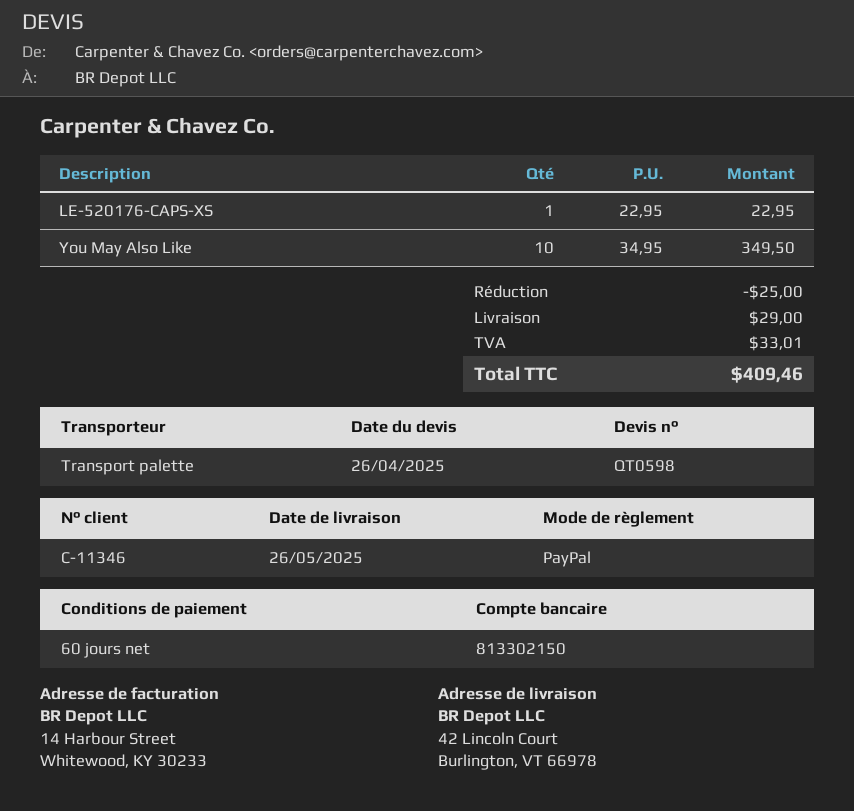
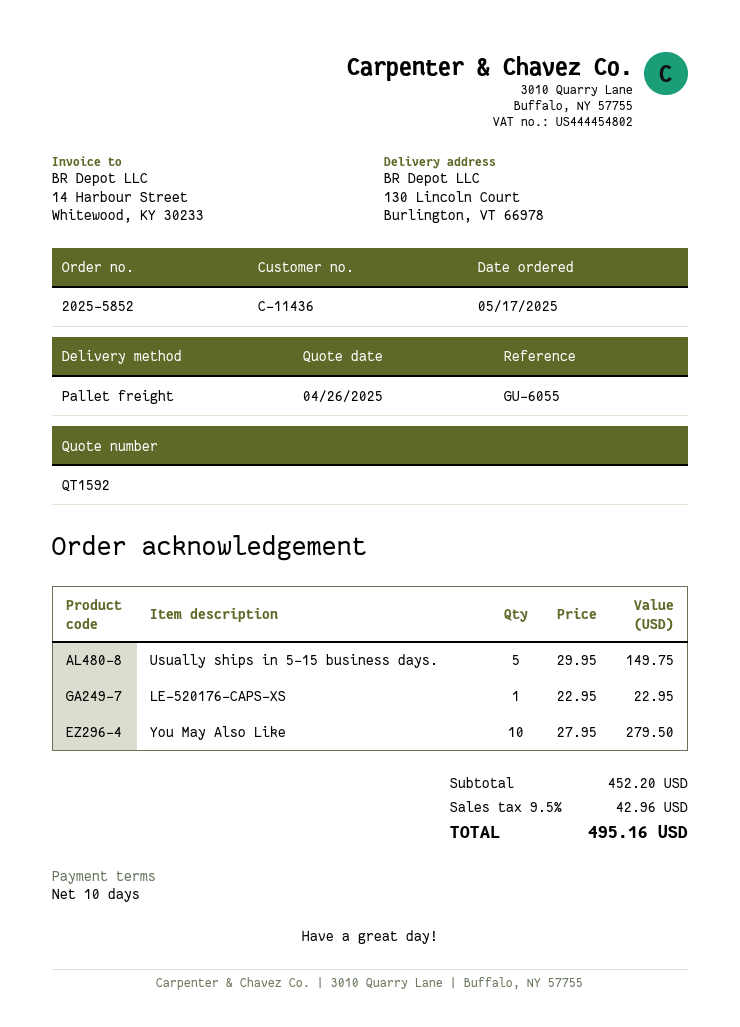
quote number: QT0598 -> QT1592
payment terms: 60 days -> 10 days
customer number: C-11346 -> C-11436
ship to: 42 Lincoln Court, Burlington, VT 66978 -> 130 Lincoln Court, Burlington, VT 66978
You May Also Like: 10 x 34.95 = 349.50 -> 10 x 27.95 = 279.50
Usually ships in 5-15 business days.: none -> 5 x 29.95 = 149.75
discount: 25.00 -> none
shipping: 29.00 -> none
tax: 33.01 -> 42.96
total: 409.46 -> 495.16

